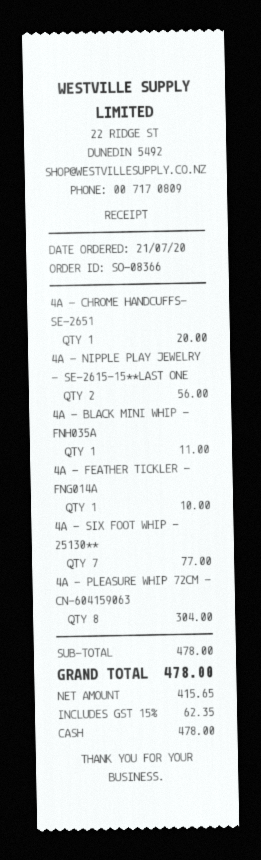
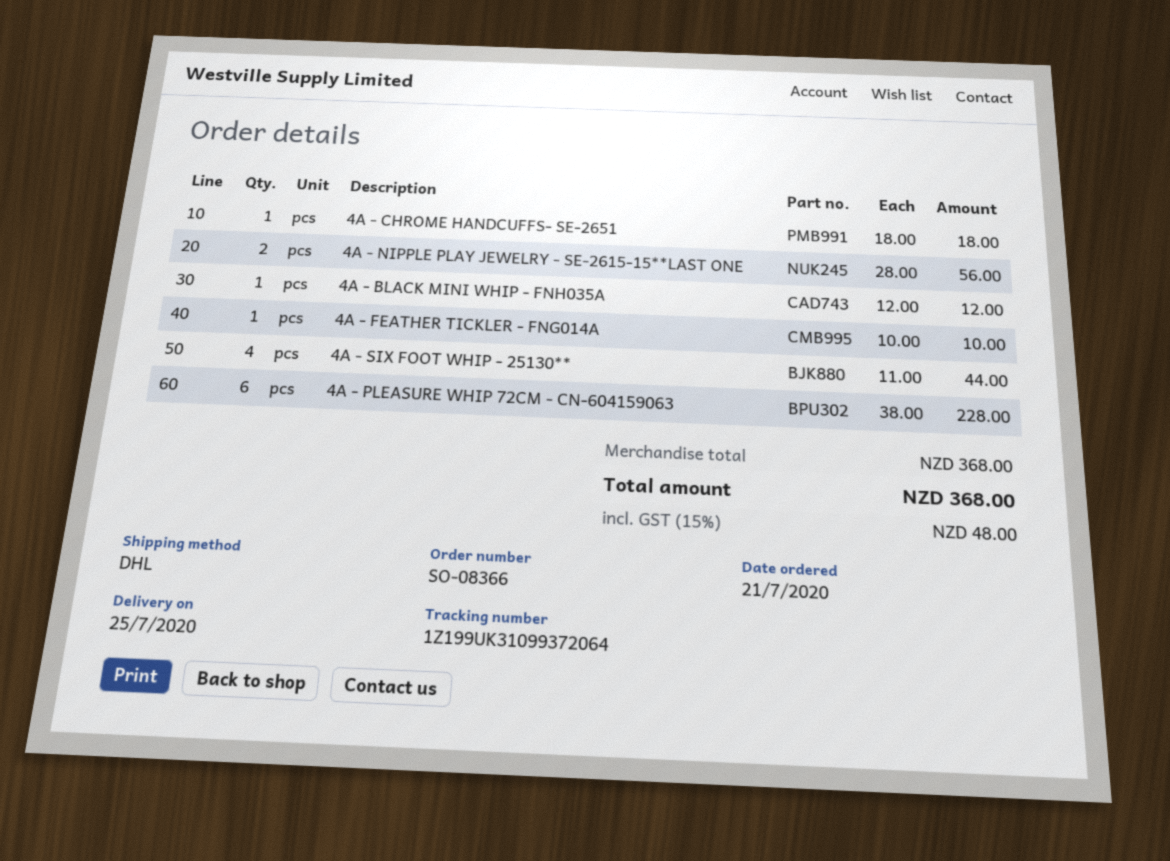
4A - CHROME HANDCUFFS- SE-2651: 1 for 20.00 -> 1 for 18.00
4A - BLACK MINI WHIP - FNH035A: 1 for 11.00 -> 1 for 12.00
4A - SIX FOOT WHIP - 25130**: 7 for 77.00 -> 4 for 44.00
4A - PLEASURE WHIP 72CM - CN-604159063: 8 for 304.00 -> 6 for 228.00
subtotal: 478.00 -> 368.00
tax: 15% = 62.35 -> 15% = 48.00
total: 478.00 -> 368.00

